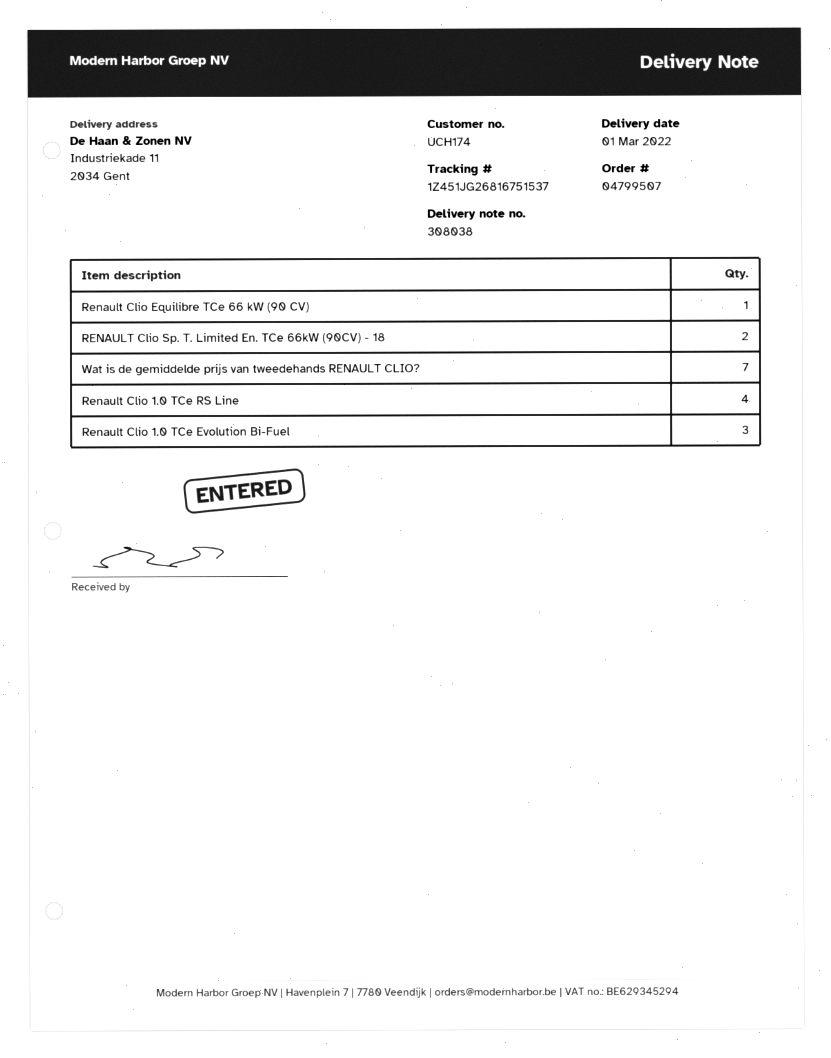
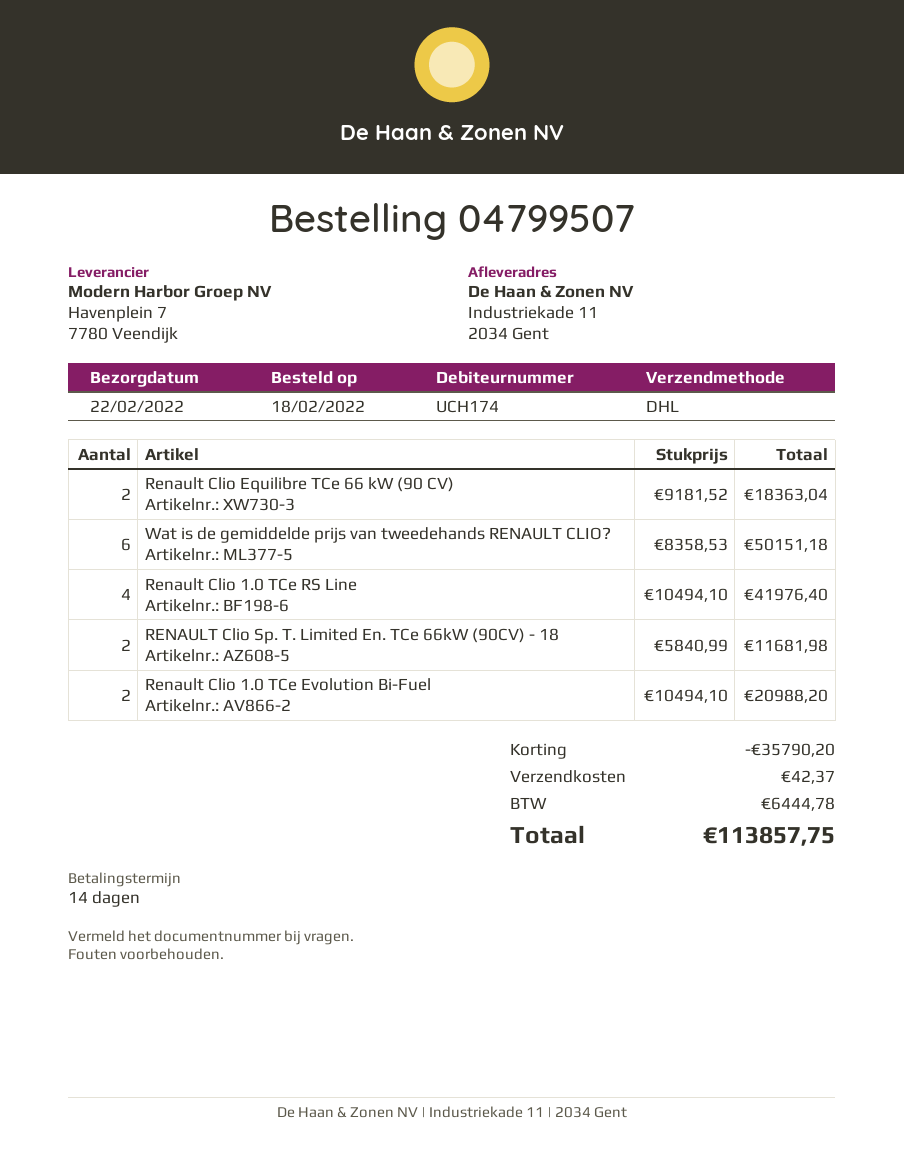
delivery date: 2022-03-01 -> 2022-02-22
Renault Clio Equilibre TCe 66 kW (90 CV): 1 -> 2
Wat is de gemiddelde prijs van tweedehands RENAULT CLIO?: 7 -> 6
Renault Clio 1.0 TCe Evolution Bi-Fuel: 3 -> 2

